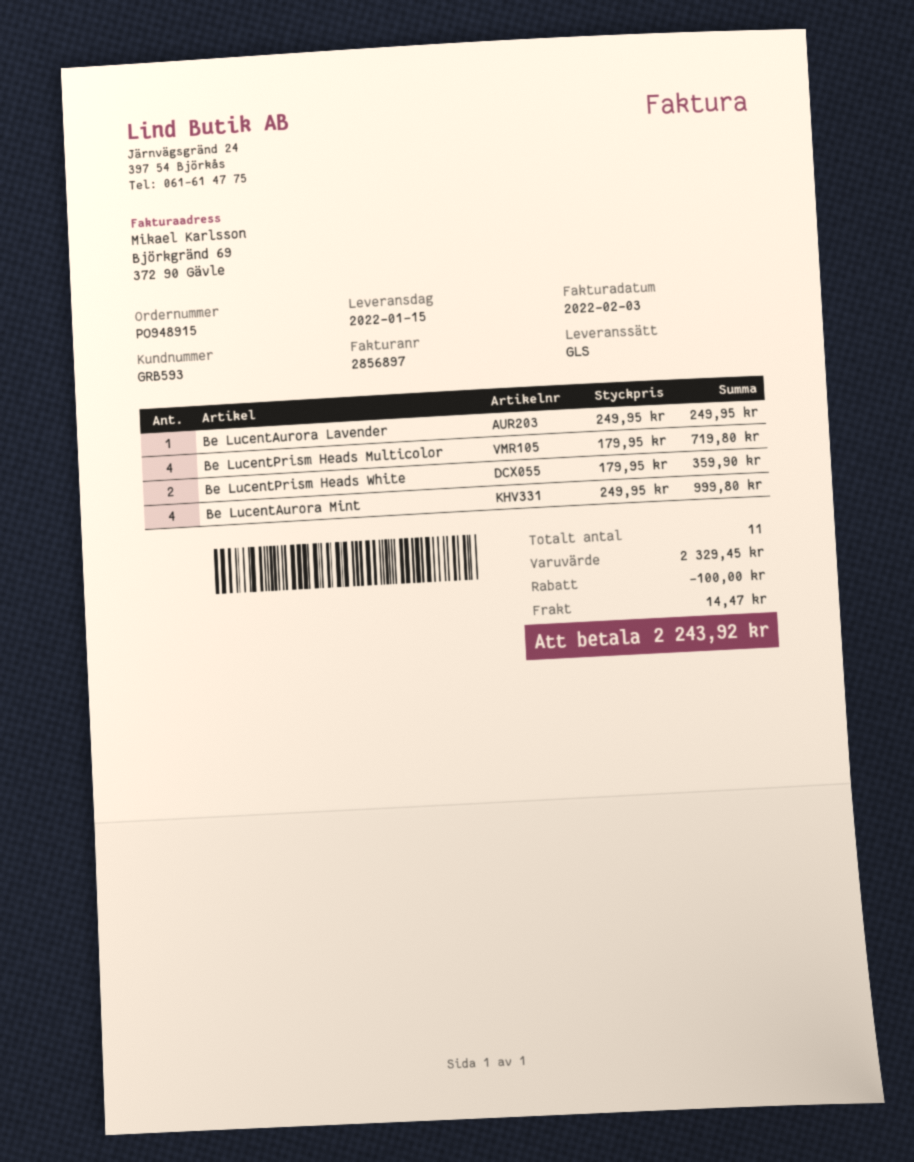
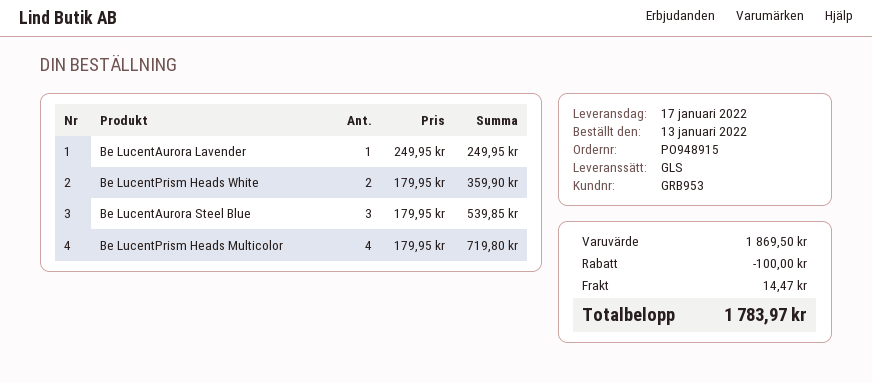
delivery date: 2022-01-15 -> 2022-01-17
customer number: GRB593 -> GRB953
Be LucentAurora Mint: 4 x 249.95 = 999.80 -> none
Be LucentAurora Steel Blue: none -> 3 x 179.95 = 539.85
subtotal: 2329.45 -> 1869.50
total: 2243.92 -> 1783.97

